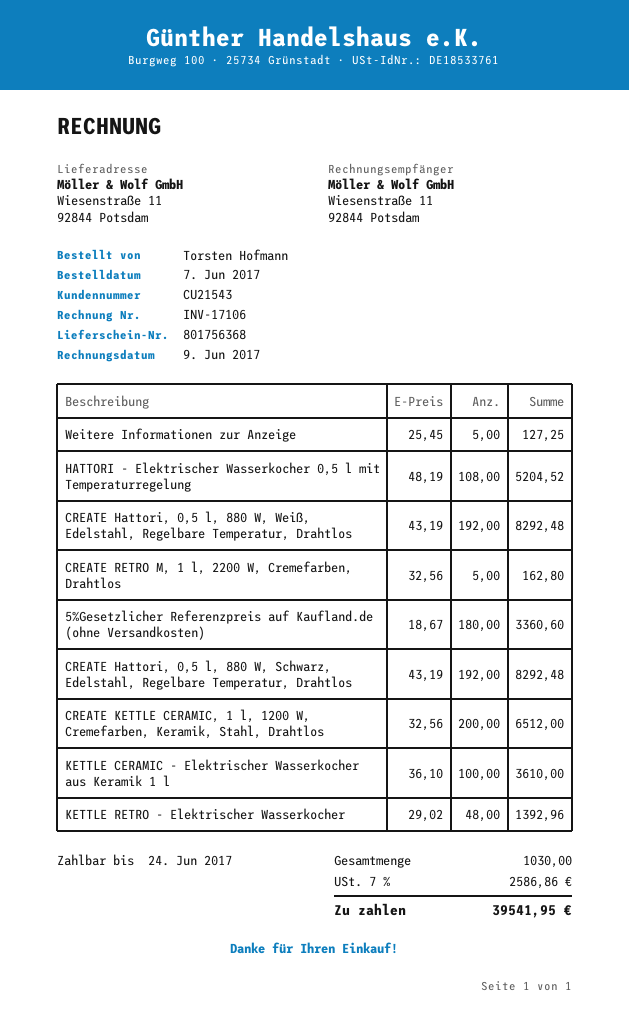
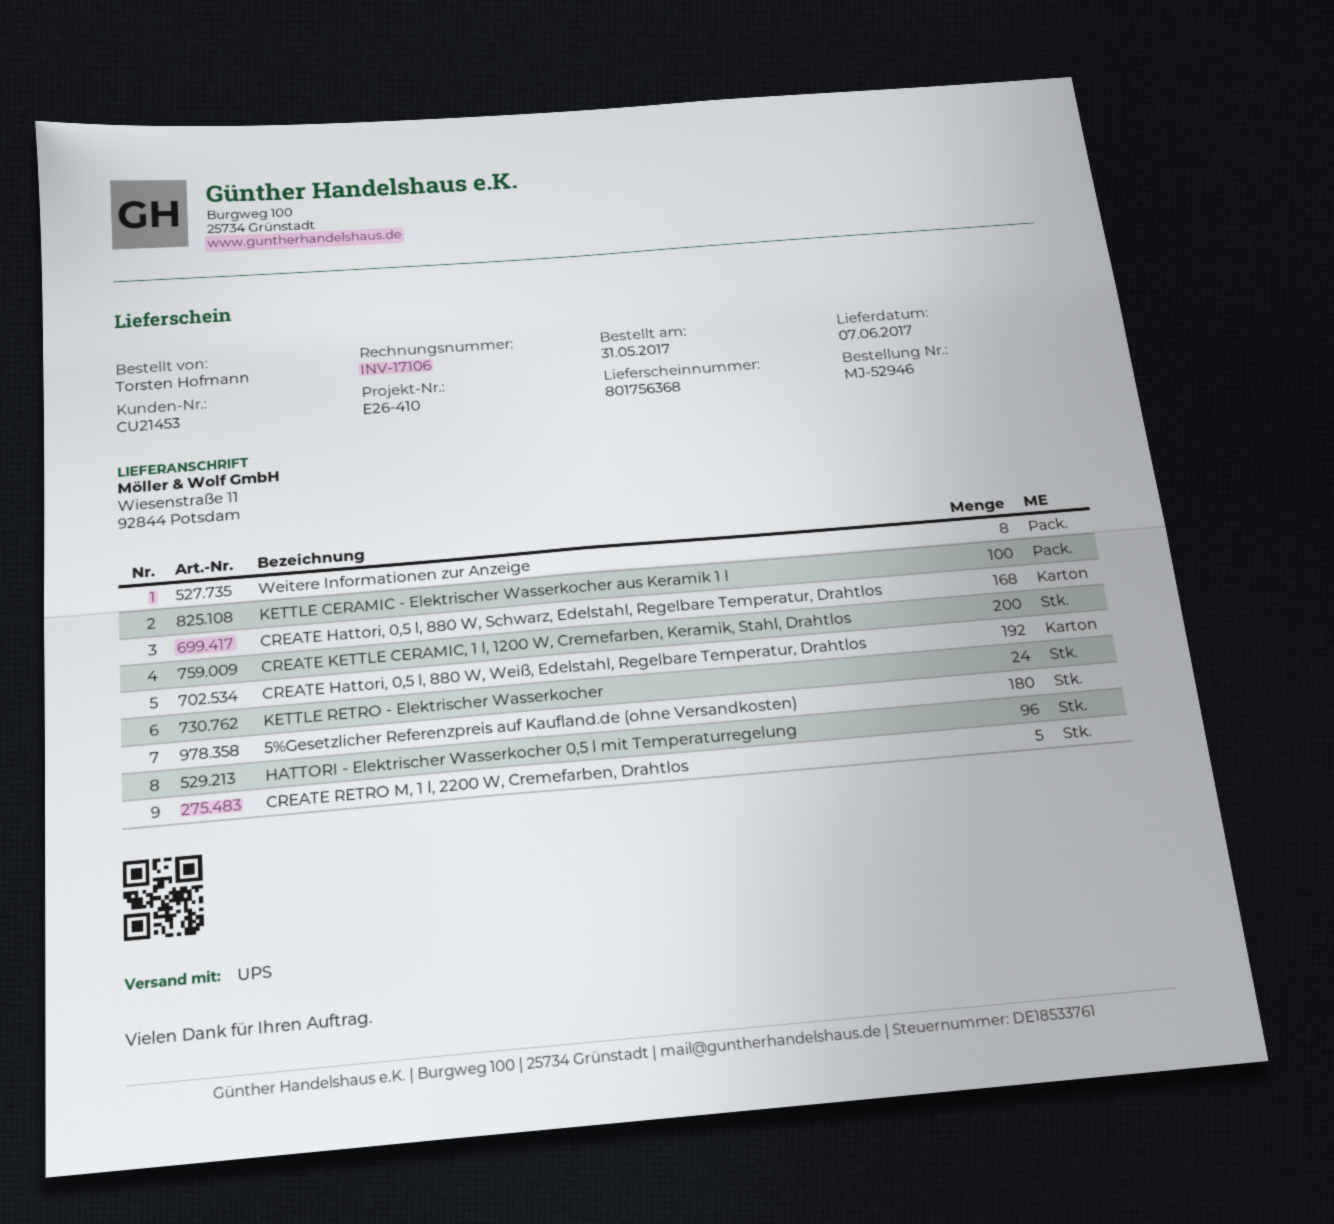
order date: 2017-06-07 -> 2017-05-31
customer number: CU21543 -> CU21453
Weitere Informationen zur Anzeige: 5 -> 8
HATTORI - Elektrischer Wasserkocher 0,5 l mit Temperaturregelung: 108 -> 96
CREATE Hattori, 0,5 l, 880 W, Schwarz, Edelstahl, Regelbare Temperatur, Drahtlos: 192 -> 168
KETTLE RETRO - Elektrischer Wasserkocher: 48 -> 24

